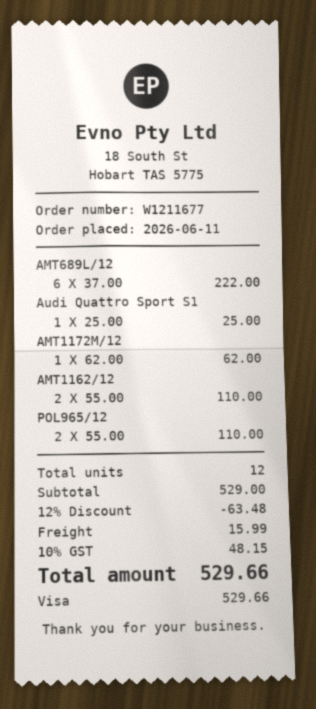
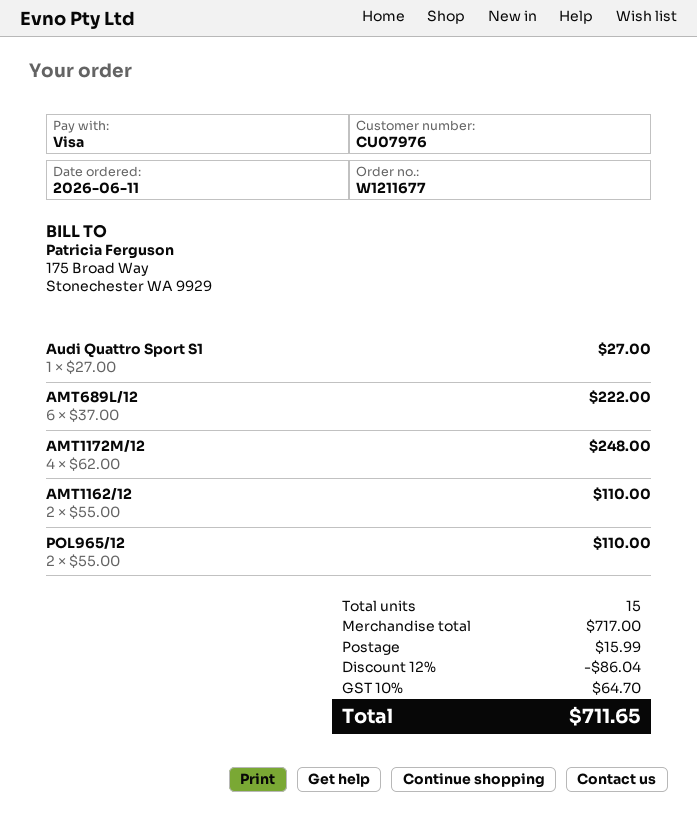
Audi Quattro Sport S1: 1 x 25.00 = 25.00 -> 1 x 27.00 = 27.00
AMT1172M/12: 1 x 62.00 = 62.00 -> 4 x 62.00 = 248.00
total quantity: 12 -> 15
subtotal: 529.00 -> 717.00
discount: 12% = 63.48 -> 12% = 86.04
tax: 10% = 48.15 -> 10% = 64.70
total: 529.66 -> 711.65

